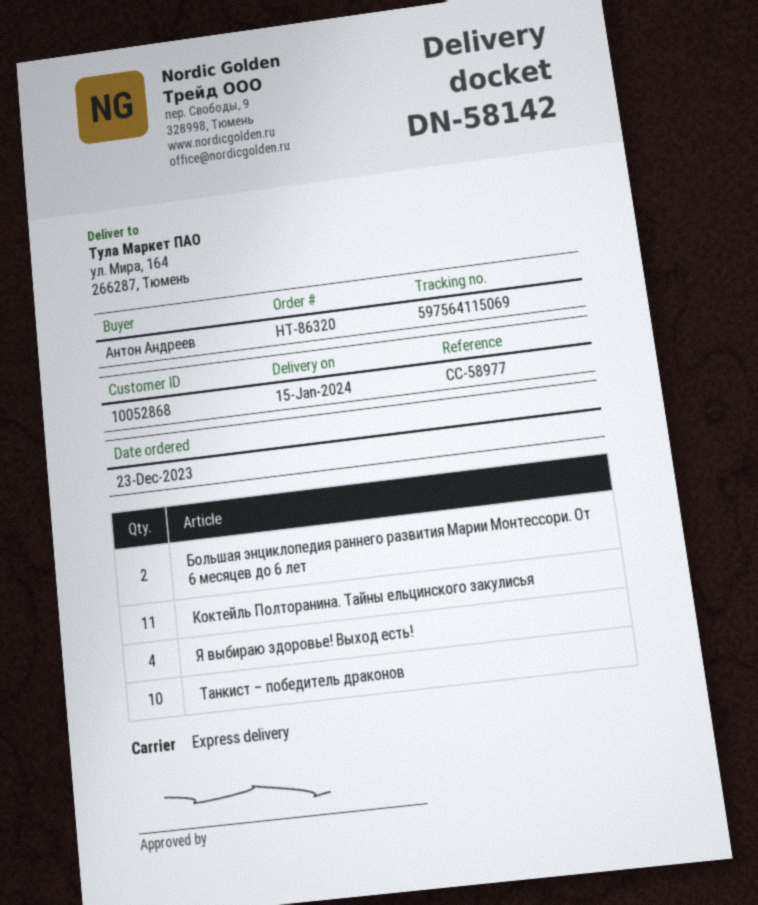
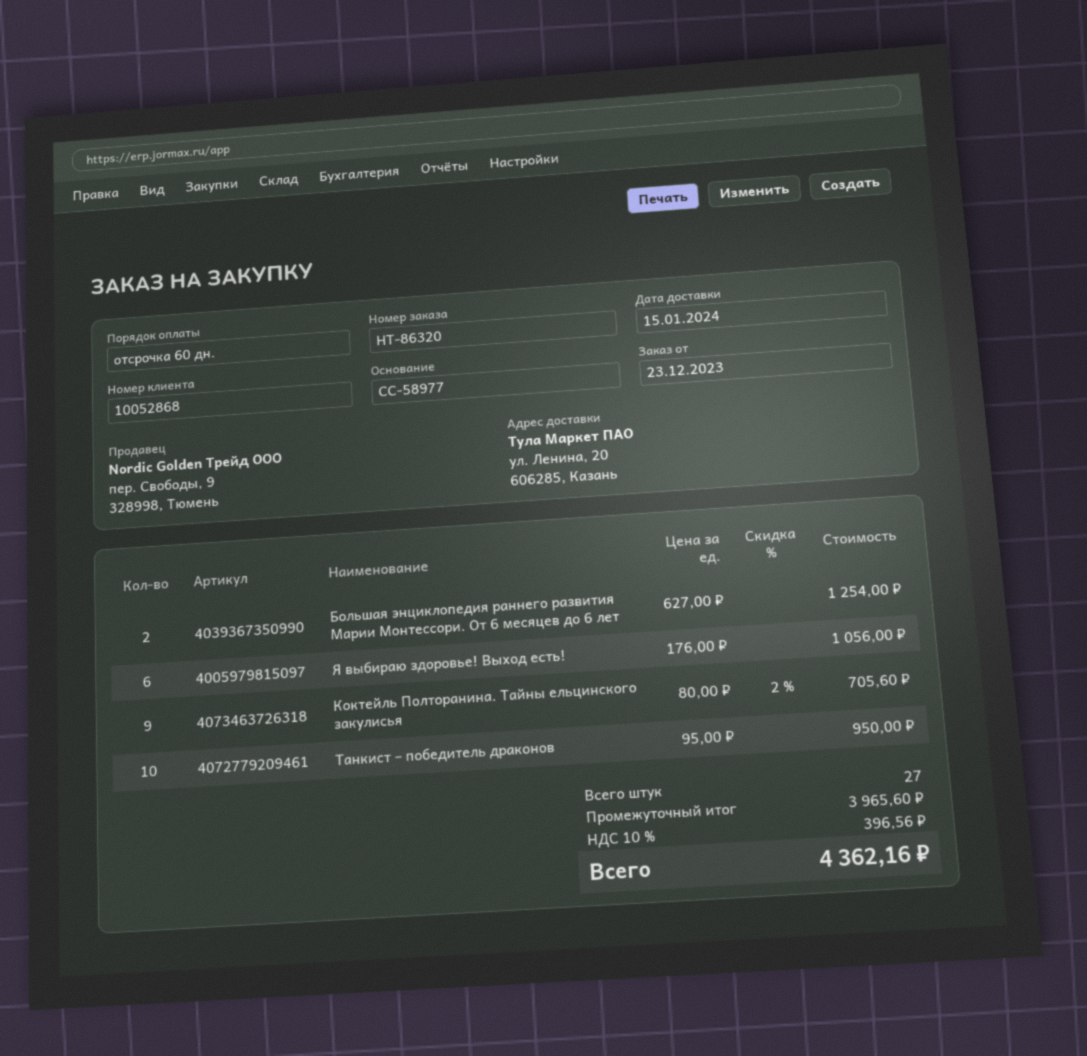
ship to: ул. Мира, 164, 266287, Тюмень -> ул. Ленина, 20, 606285, Казань
Коктейль Полторанина. Тайны ельцинского закулисья: 11 -> 9
Я выбираю здоровье! Выход есть!: 4 -> 6

